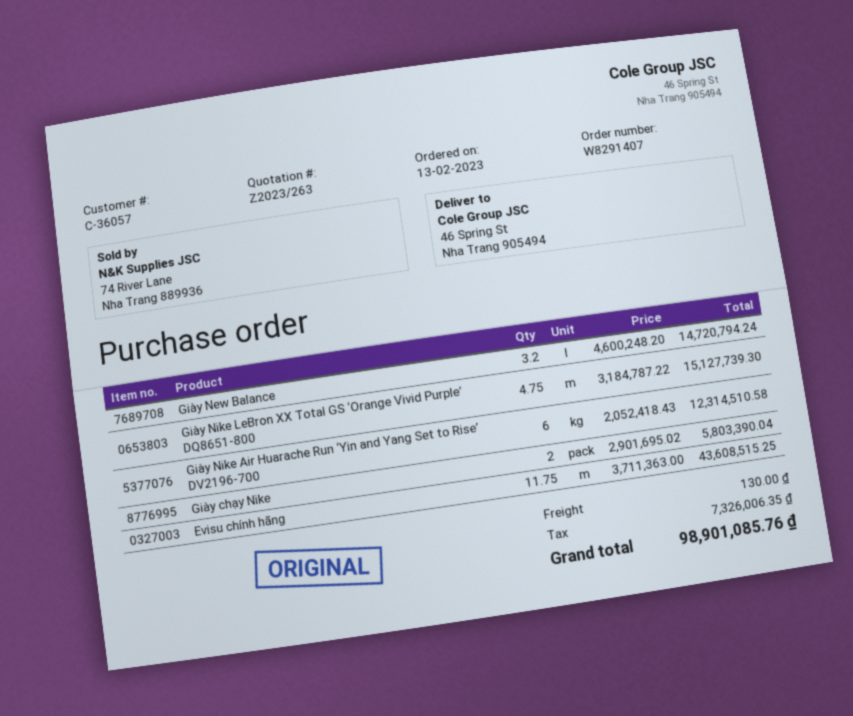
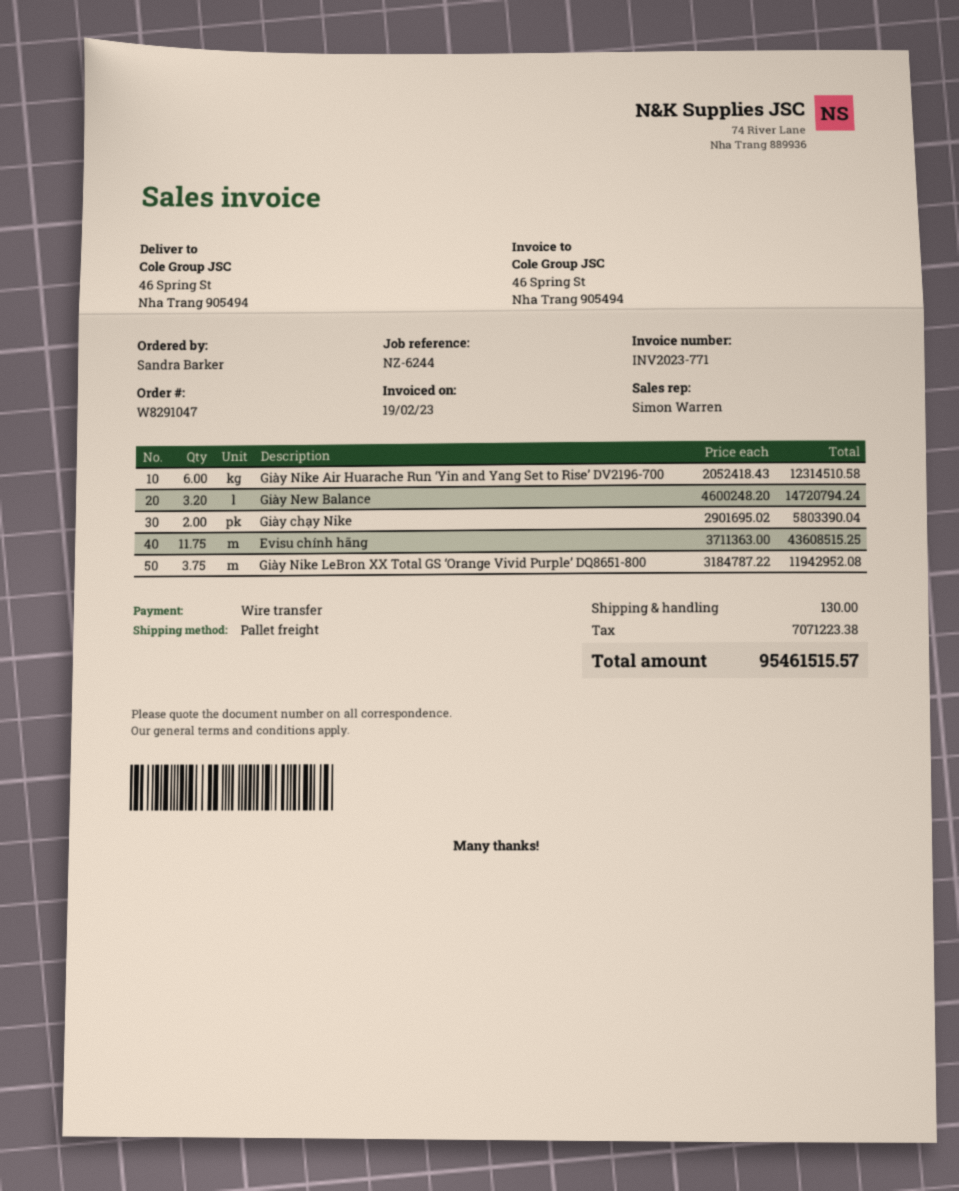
order number: W8291407 -> W8291047
Giày Nike LeBron XX Total GS ‘Orange Vivid Purple’ DQ8651-800: 4.75 x 3184787.22 = 15127739.30 -> 3.75 x 3184787.22 = 11942952.08
tax: 7326006.35 -> 7071223.38
total: 98901085.76 -> 95461515.57

